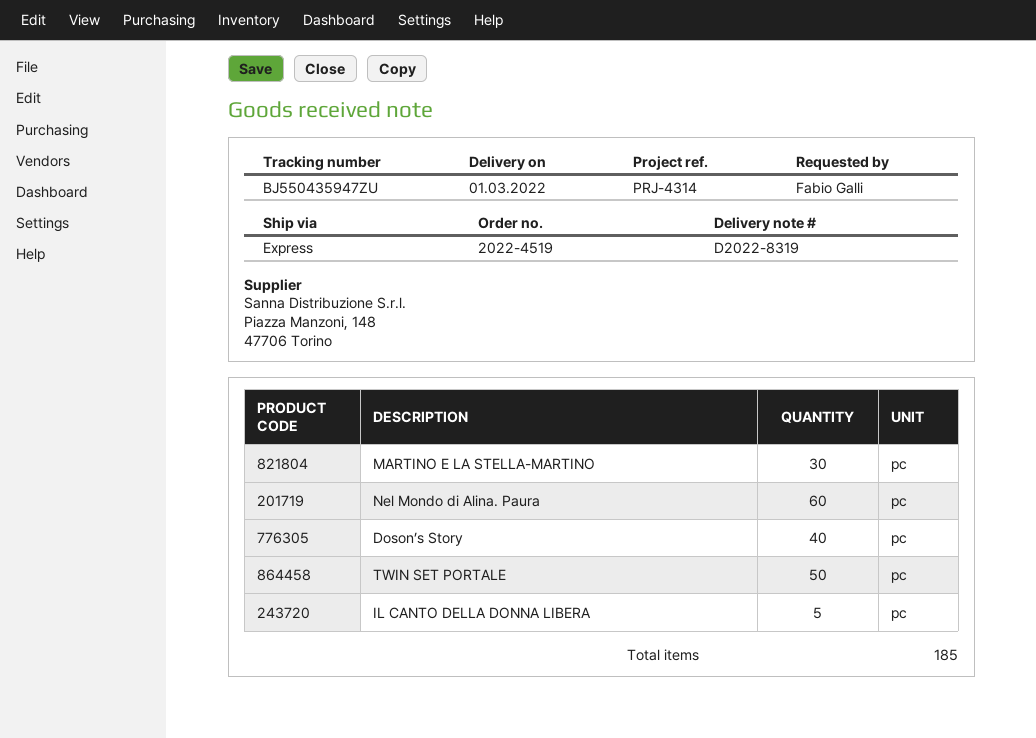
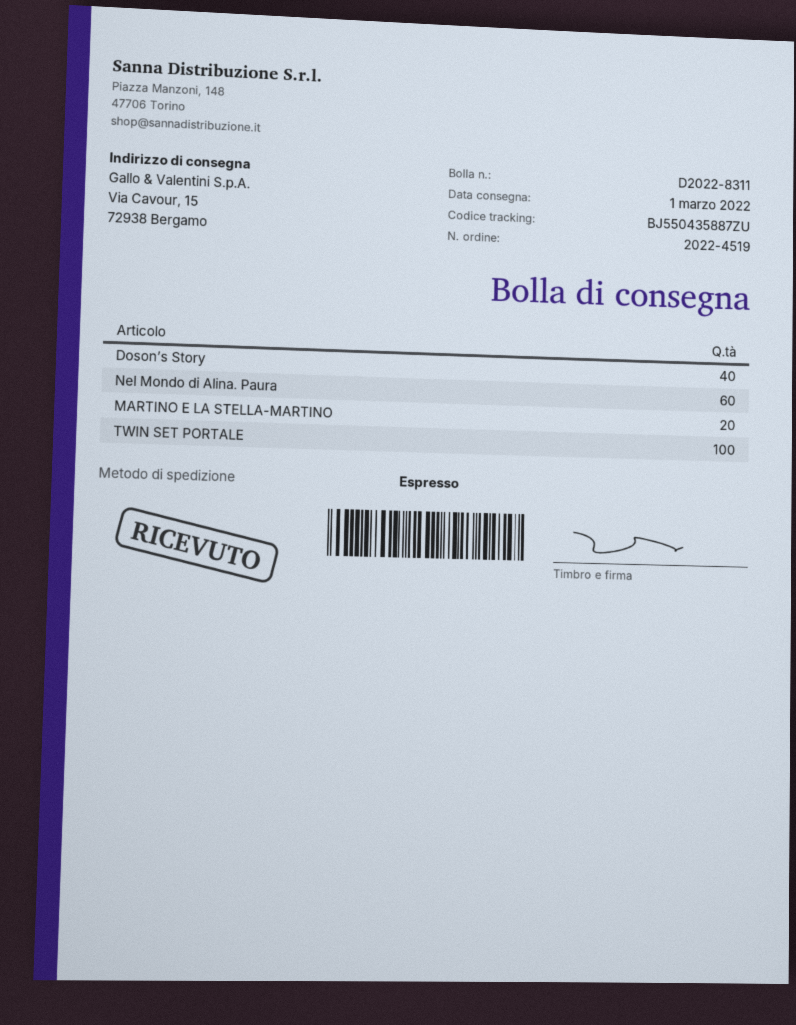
delivery note number: D2022-8319 -> D2022-8311
tracking number: BJ550435947ZU -> BJ550435887ZU
MARTINO E LA STELLA-MARTINO: 30 -> 20
TWIN SET PORTALE: 50 -> 100
IL CANTO DELLA DONNA LIBERA: 5 -> none

